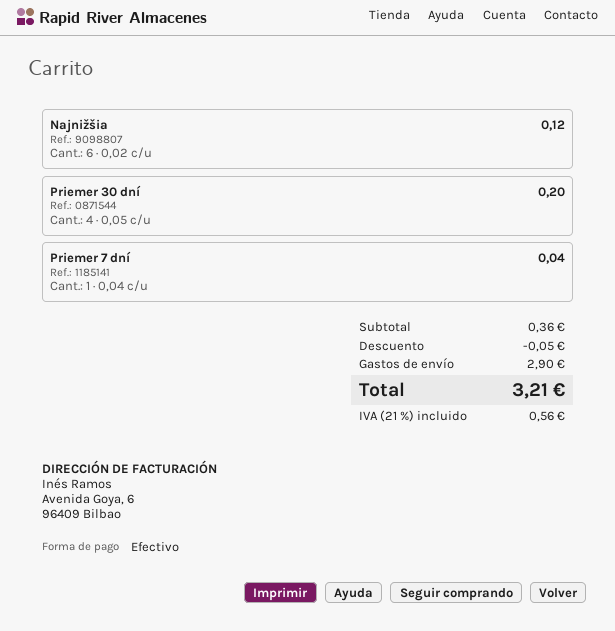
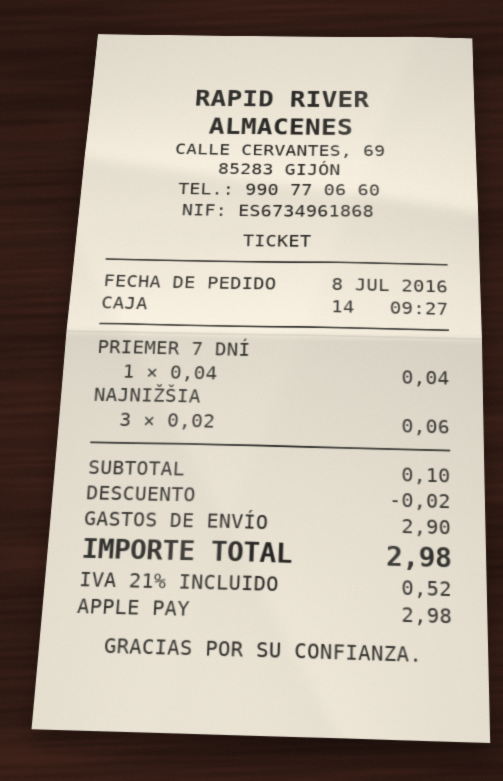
payment method: cash -> Apple Pay
Najnižšia: 6 x 0.02 = 0.12 -> 3 x 0.02 = 0.06
Priemer 30 dní: 4 x 0.05 = 0.20 -> none
subtotal: 0.36 -> 0.10
discount: 0.05 -> 0.02
tax: 21% = 0.56 -> 21% = 0.52
total: 3.21 -> 2.98

